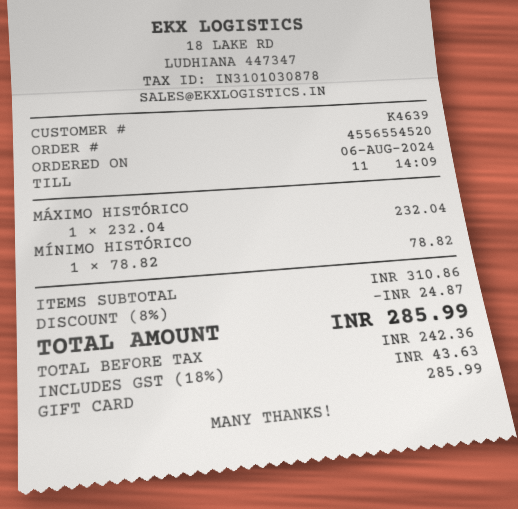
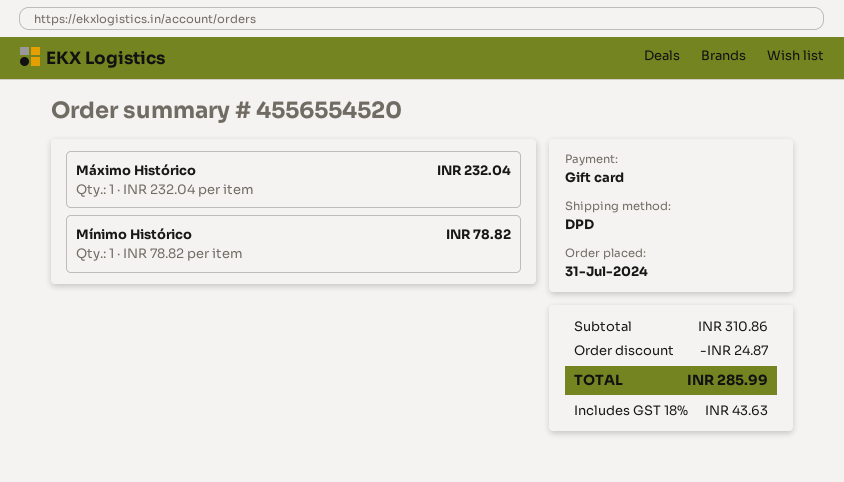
order date: 2024-08-06 -> 2024-07-31

